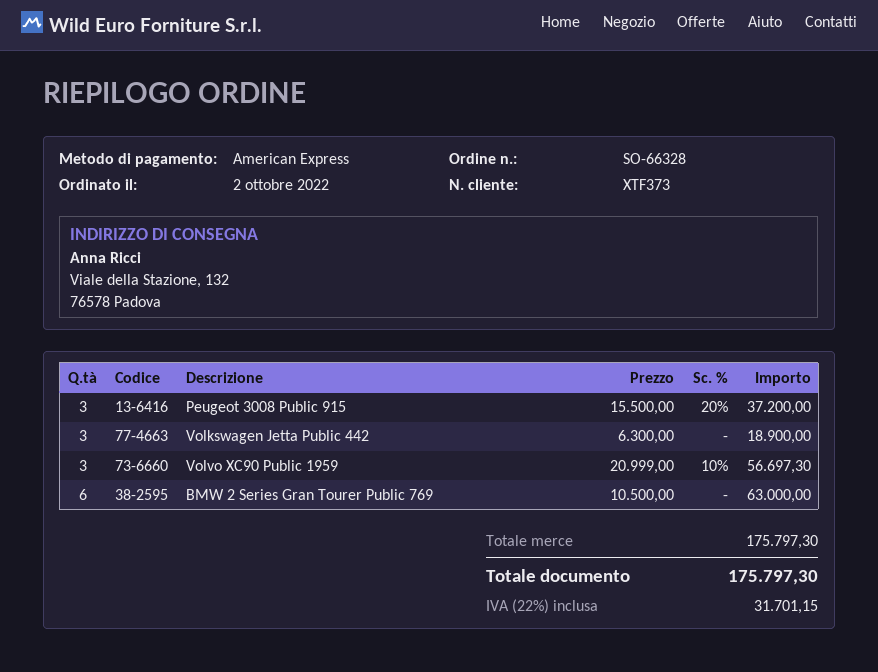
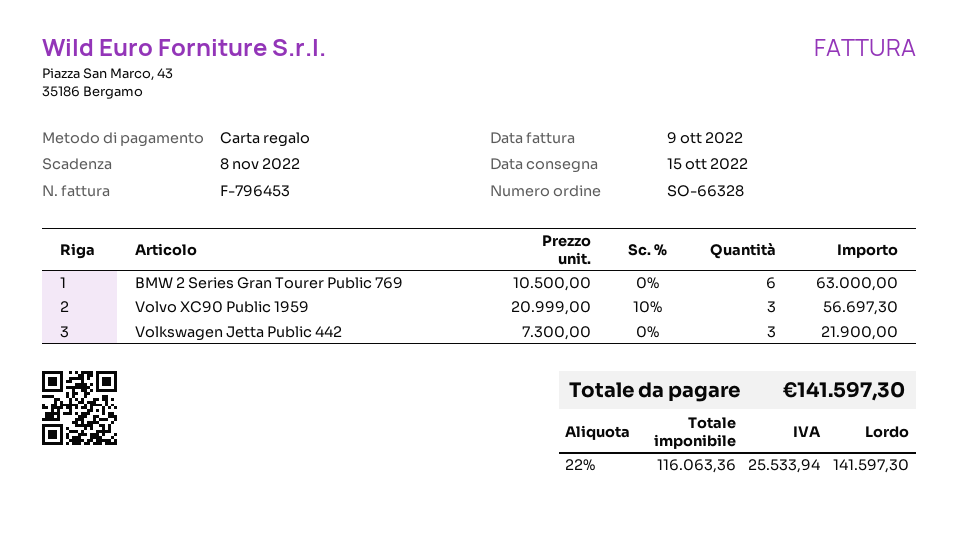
payment method: American Express -> gift card
Peugeot 3008 Public 915: 3 x 15500.00 - 20% = 37200.00 -> none
Volkswagen Jetta Public 442: 3 x 6300.00 = 18900.00 -> 3 x 7300.00 = 21900.00
tax: 22% = 31701.15 -> 22% = 25533.94
total: 175797.30 -> 141597.30

